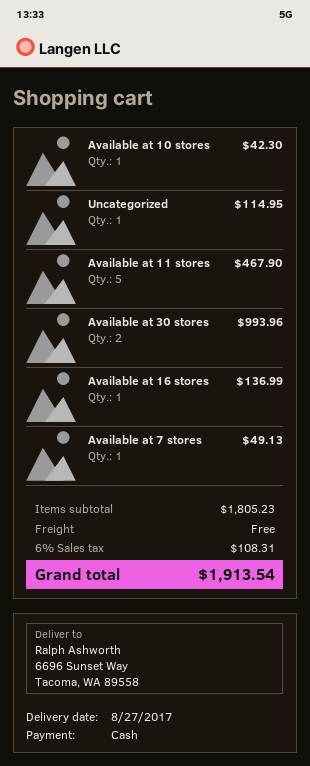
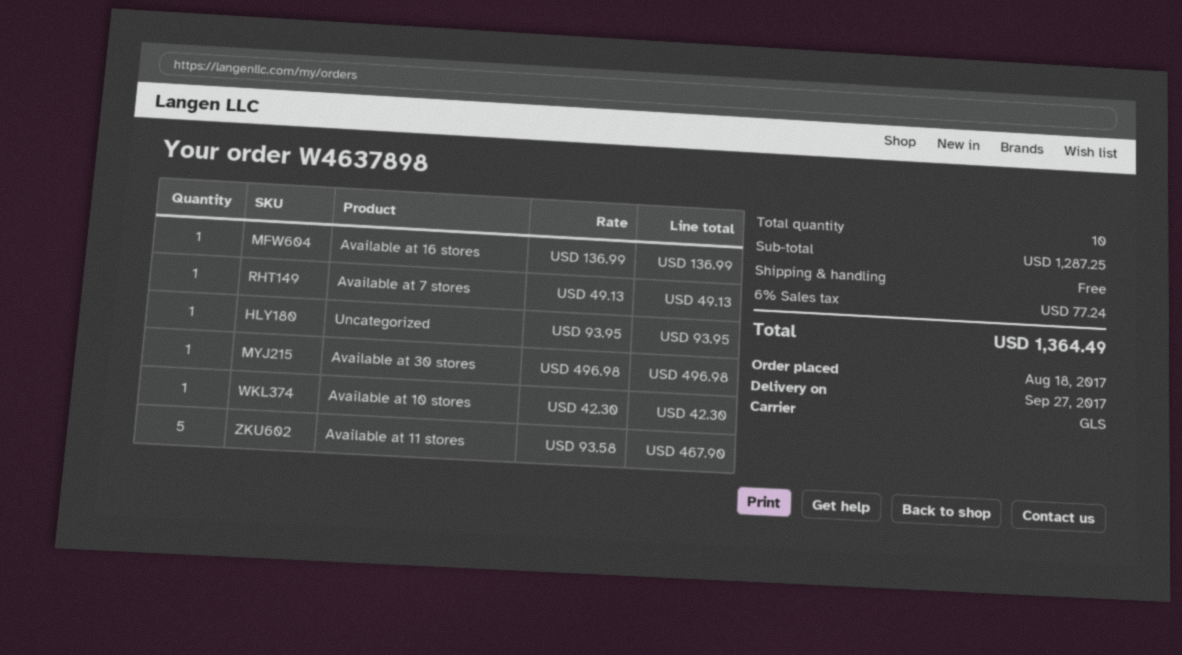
delivery date: 2017-08-27 -> 2017-09-27
Uncategorized: 1 for 114.95 -> 1 for 93.95
Available at 30 stores: 2 for 993.96 -> 1 for 496.98
subtotal: 1805.23 -> 1287.25
tax: 6% = 108.31 -> 6% = 77.24
total: 1913.54 -> 1364.49

